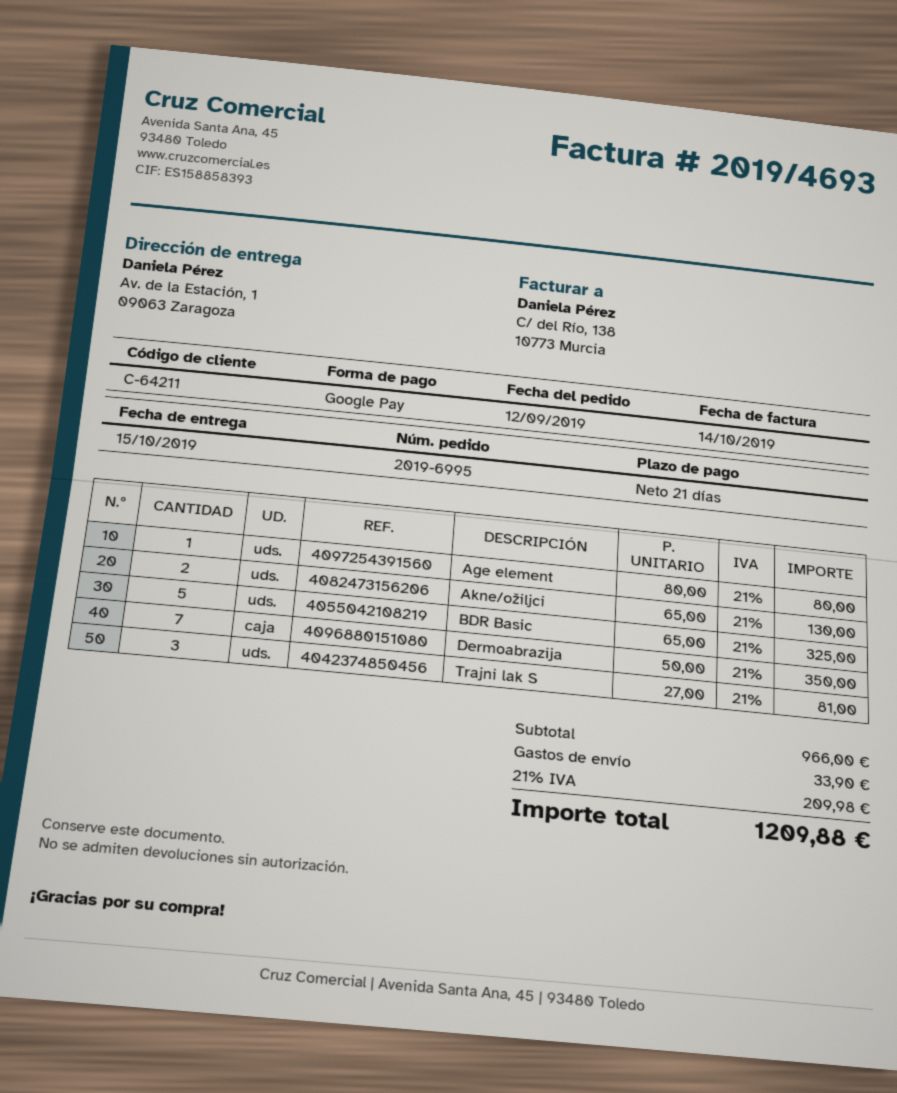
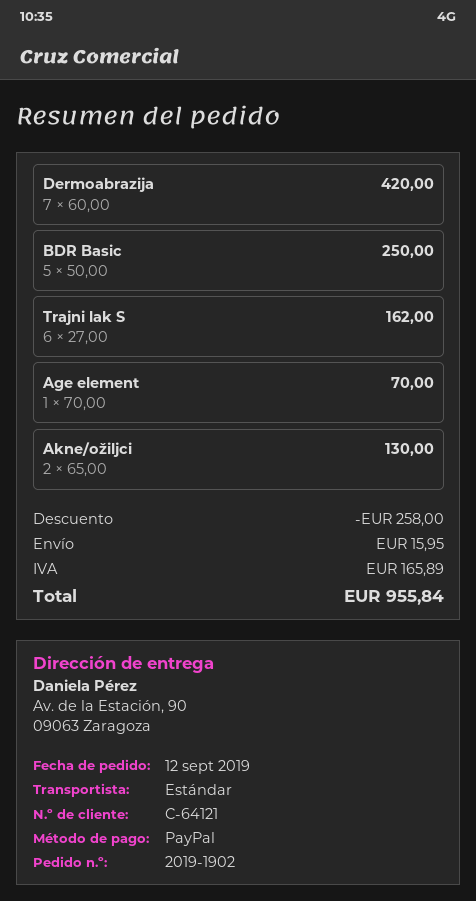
order number: 2019-6995 -> 2019-1902
customer number: C-64211 -> C-64121
payment method: Google Pay -> PayPal
ship to: Av. de la Estación, 1, 09063 Zaragoza -> Av. de la Estación, 90, 09063 Zaragoza
Age element: 1 x 80.00 = 80.00 -> 1 x 70.00 = 70.00
BDR Basic: 5 x 65.00 = 325.00 -> 5 x 50.00 = 250.00
Dermoabrazija: 7 x 50.00 = 350.00 -> 7 x 60.00 = 420.00
Trajni lak S: 3 x 27.00 = 81.00 -> 6 x 27.00 = 162.00
discount: none -> 258.00
shipping: 33.90 -> 15.95
tax: 209.98 -> 165.89
total: 1209.88 -> 955.84

